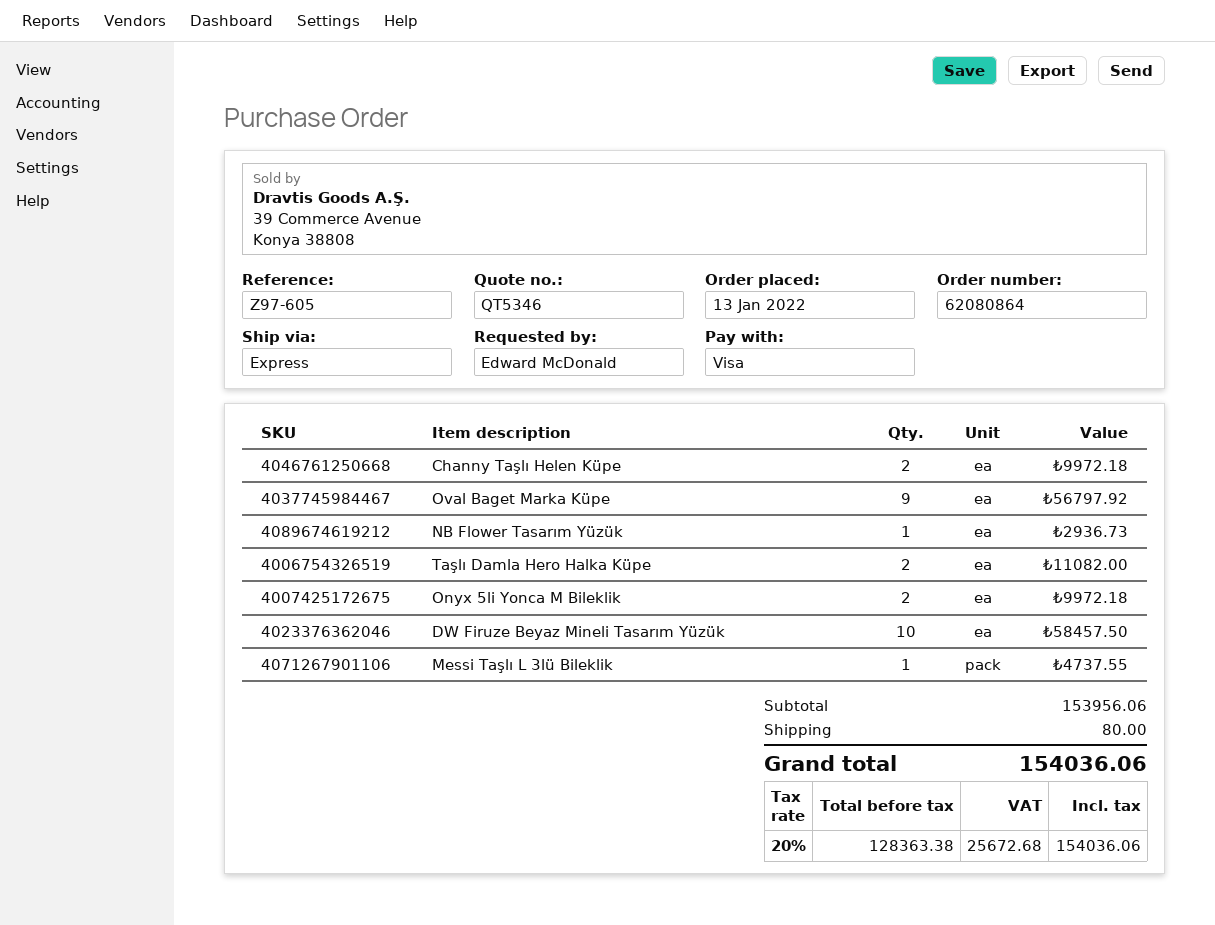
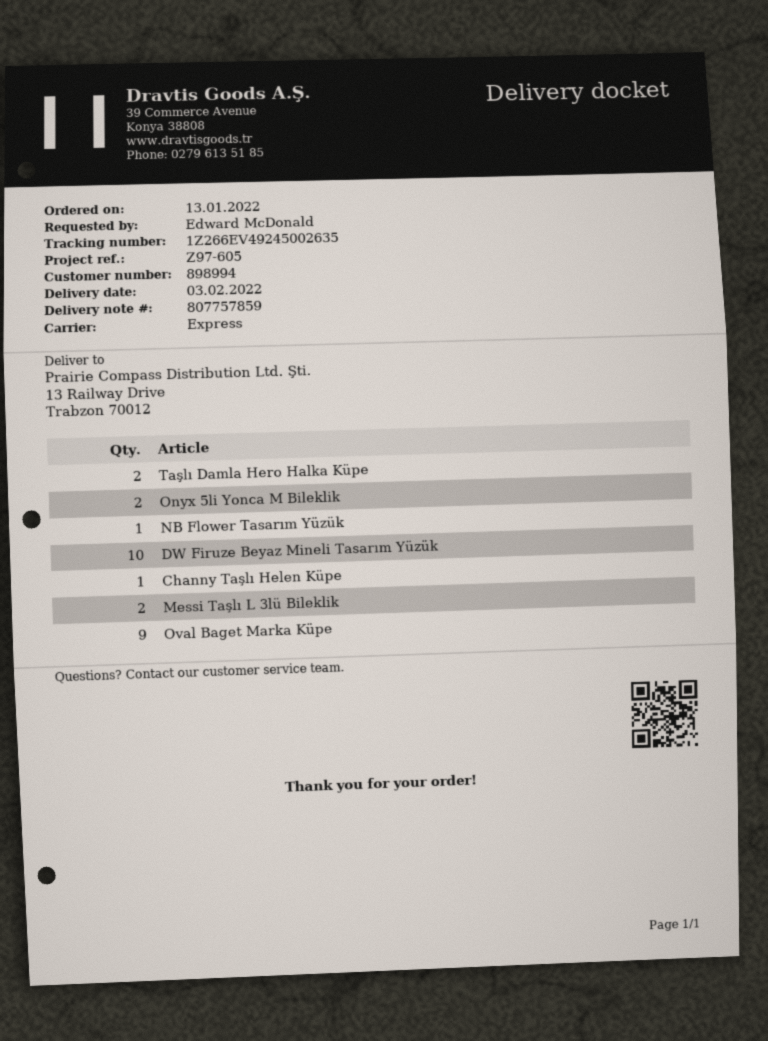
Channy Taşlı Helen Küpe: 2 -> 1
Messi Taşlı L 3lü Bileklik: 1 -> 2

